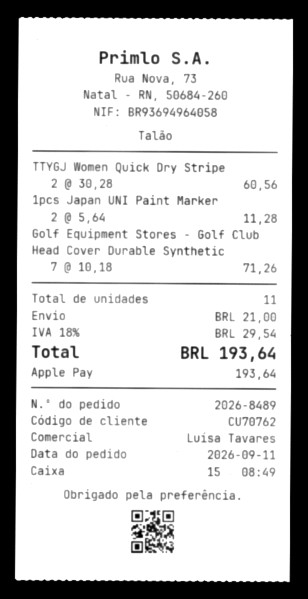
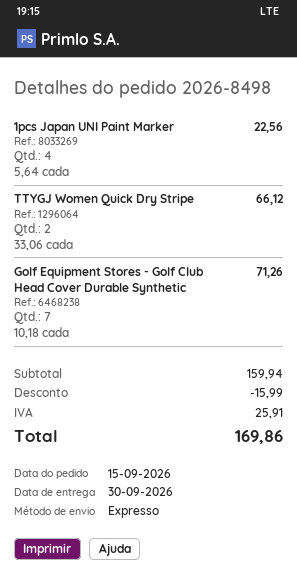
order number: 2026-8489 -> 2026-8498
order date: 2026-09-11 -> 2026-09-15
TTYGJ Women Quick Dry Stripe: 2 x 30.28 = 60.56 -> 2 x 33.06 = 66.12
1pcs Japan UNI Paint Marker: 2 x 5.64 = 11.28 -> 4 x 5.64 = 22.56
discount: none -> 15.99
shipping: 21.00 -> none
tax: 29.54 -> 25.91
total: 193.64 -> 169.86

